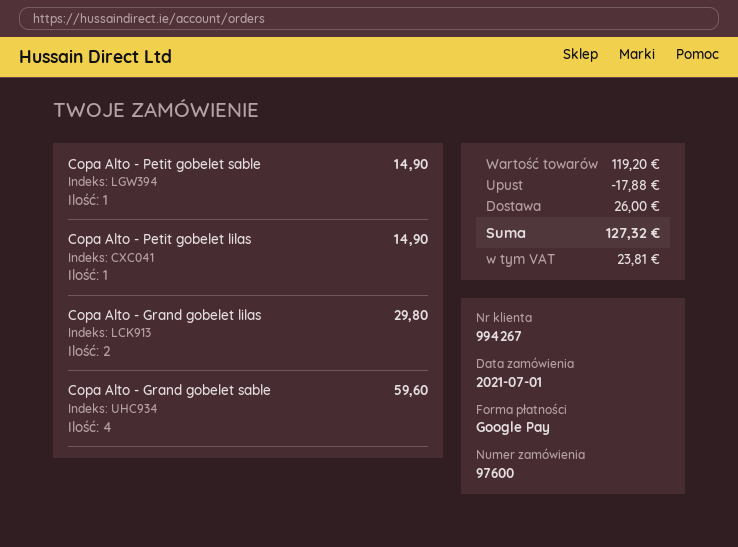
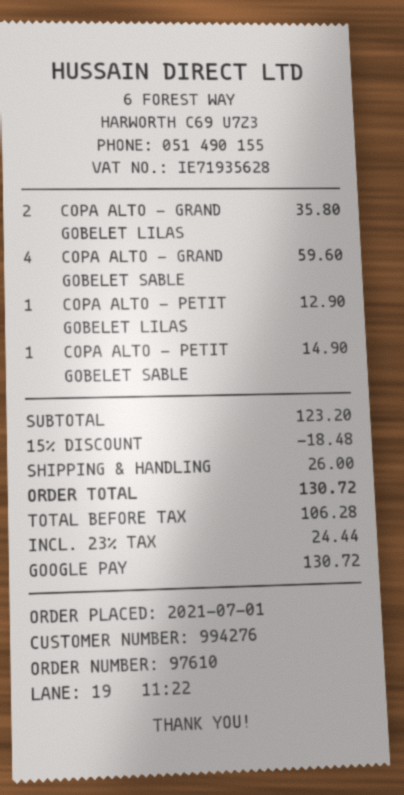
order number: 97600 -> 97610
customer number: 994267 -> 994276
Copa Alto - Petit gobelet lilas: 1 for 14.90 -> 1 for 12.90
Copa Alto - Grand gobelet lilas: 2 for 29.80 -> 2 for 35.80
subtotal: 119.20 -> 123.20
discount: 17.88 -> 18.48
tax: 23.81 -> 24.44
total: 127.32 -> 130.72

